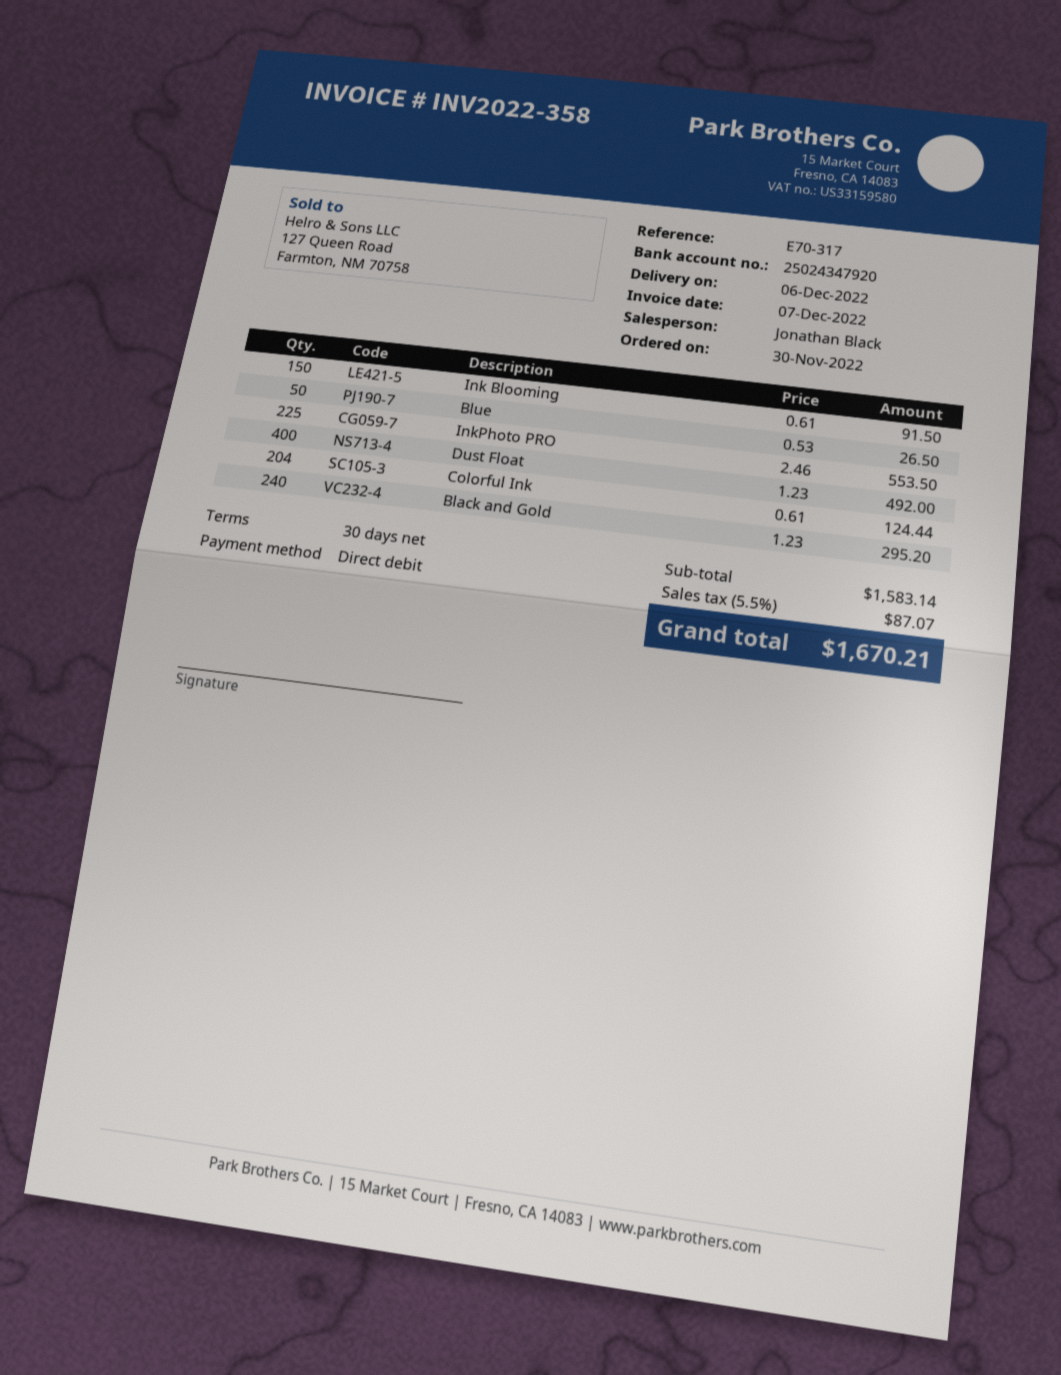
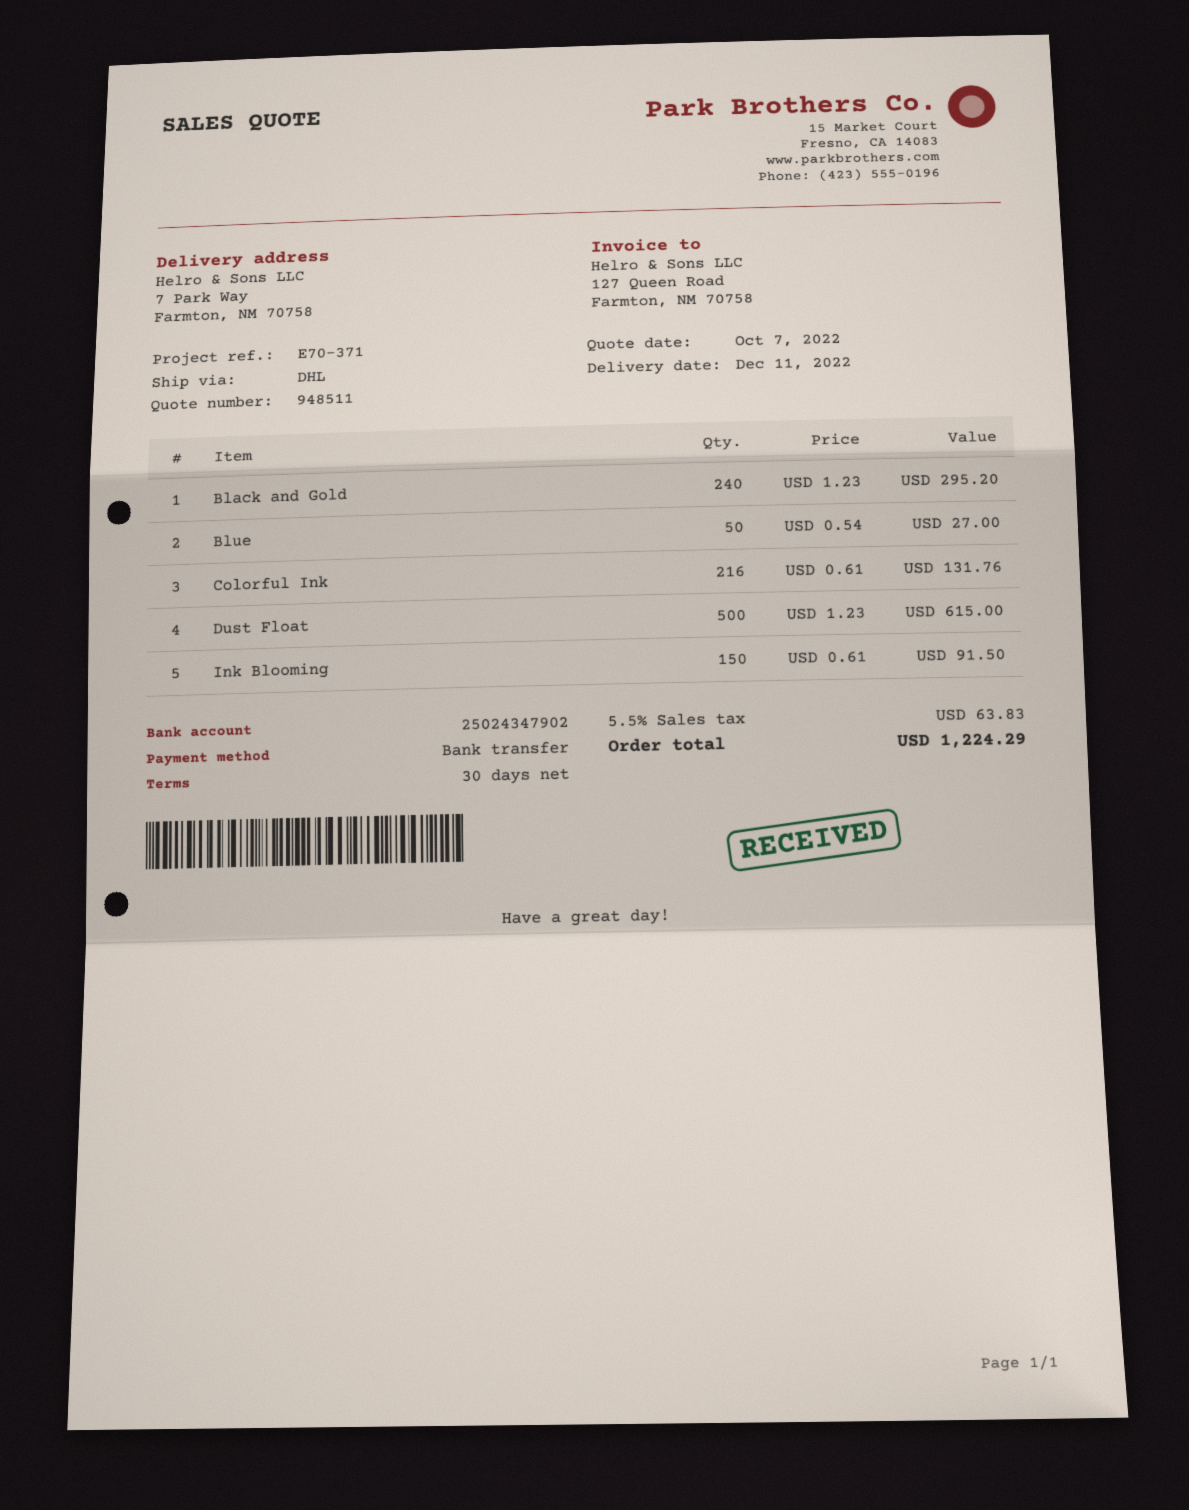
delivery date: 2022-12-06 -> 2022-12-11
reference: E70-317 -> E70-371
payment method: direct debit -> bank transfer
bank account: 25024347920 -> 25024347902
Blue: 50 x 0.53 = 26.50 -> 50 x 0.54 = 27.00
InkPhoto PRO: 225 x 2.46 = 553.50 -> none
Dust Float: 400 x 1.23 = 492.00 -> 500 x 1.23 = 615.00
Colorful Ink: 204 x 0.61 = 124.44 -> 216 x 0.61 = 131.76
tax: 5.5% = 87.07 -> 5.5% = 63.83
total: 1670.21 -> 1224.29

